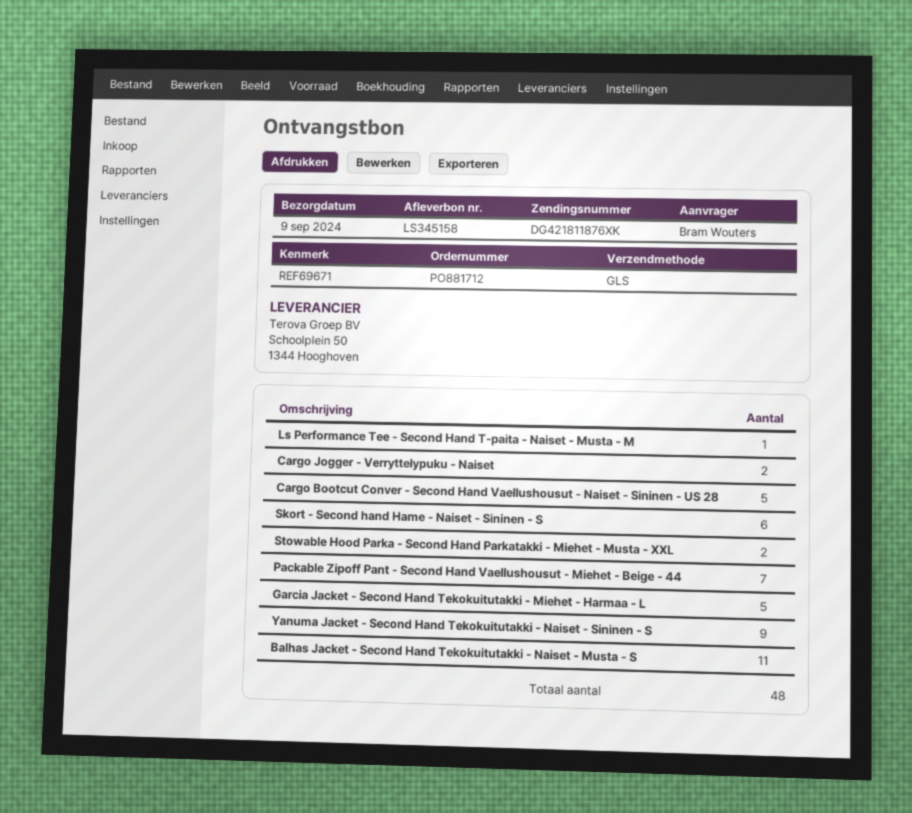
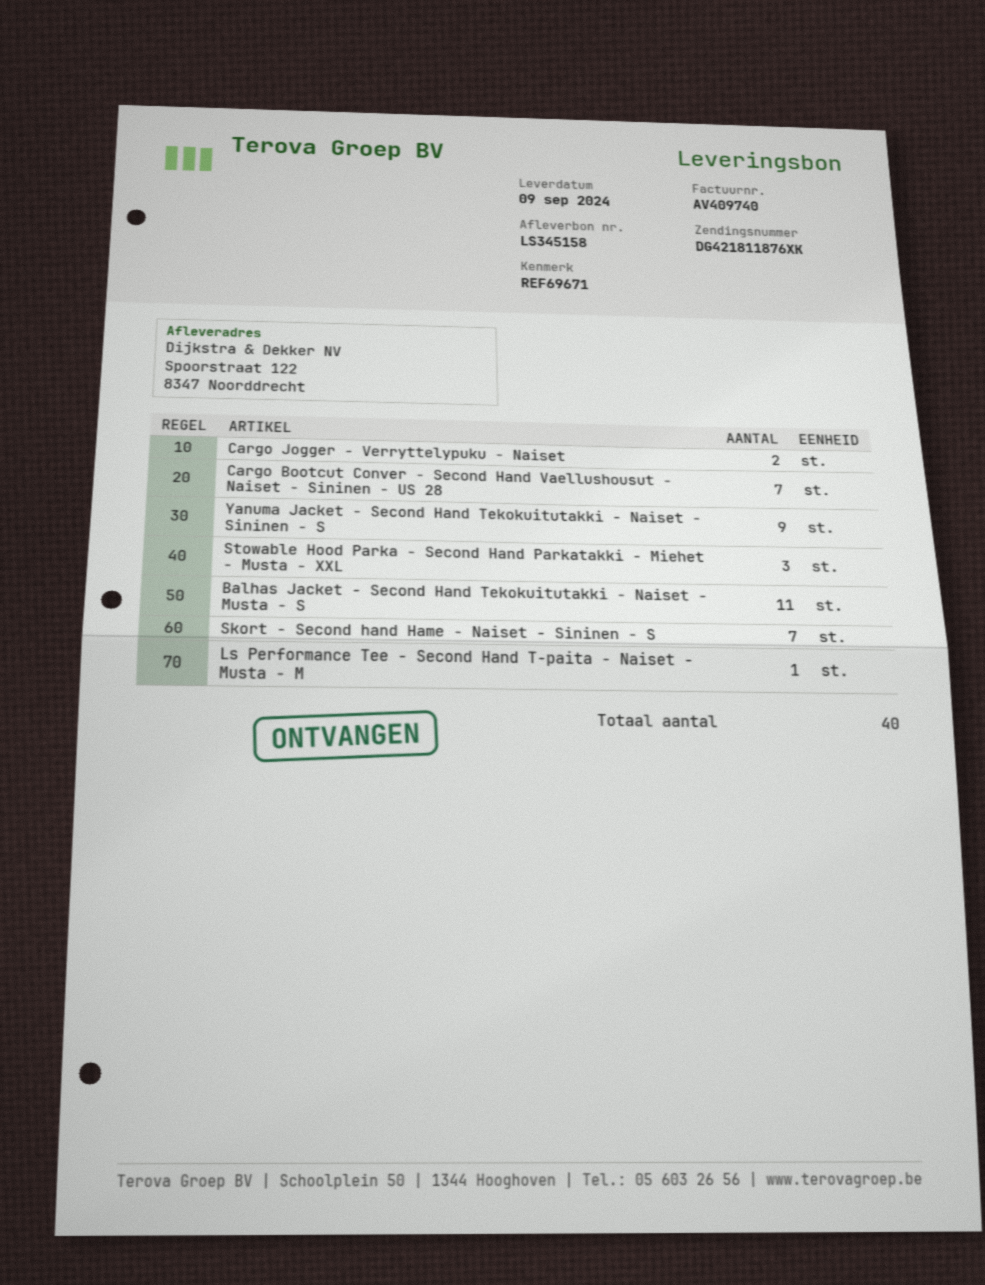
Cargo Bootcut Conver - Second Hand Vaellushousut - Naiset - Sininen - US 28: 5 -> 7
Skort - Second hand Hame - Naiset - Sininen - S: 6 -> 7
Stowable Hood Parka - Second Hand Parkatakki - Miehet - Musta - XXL: 2 -> 3
Packable Zipoff Pant - Second Hand Vaellushousut - Miehet - Beige - 44: 7 -> none
Garcia Jacket - Second Hand Tekokuitutakki - Miehet - Harmaa - L: 5 -> none
total quantity: 48 -> 40

